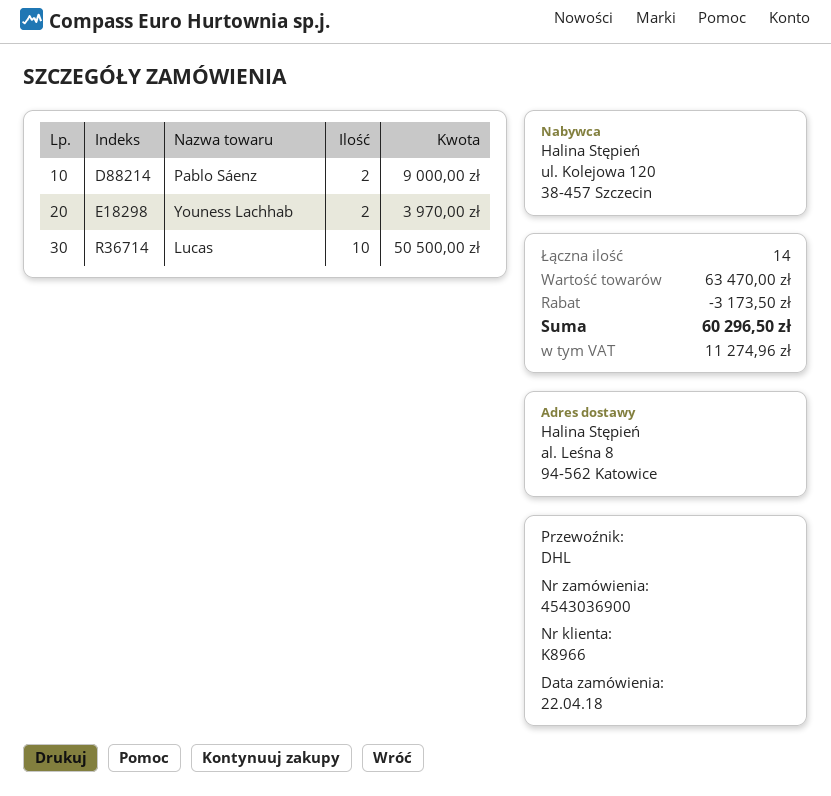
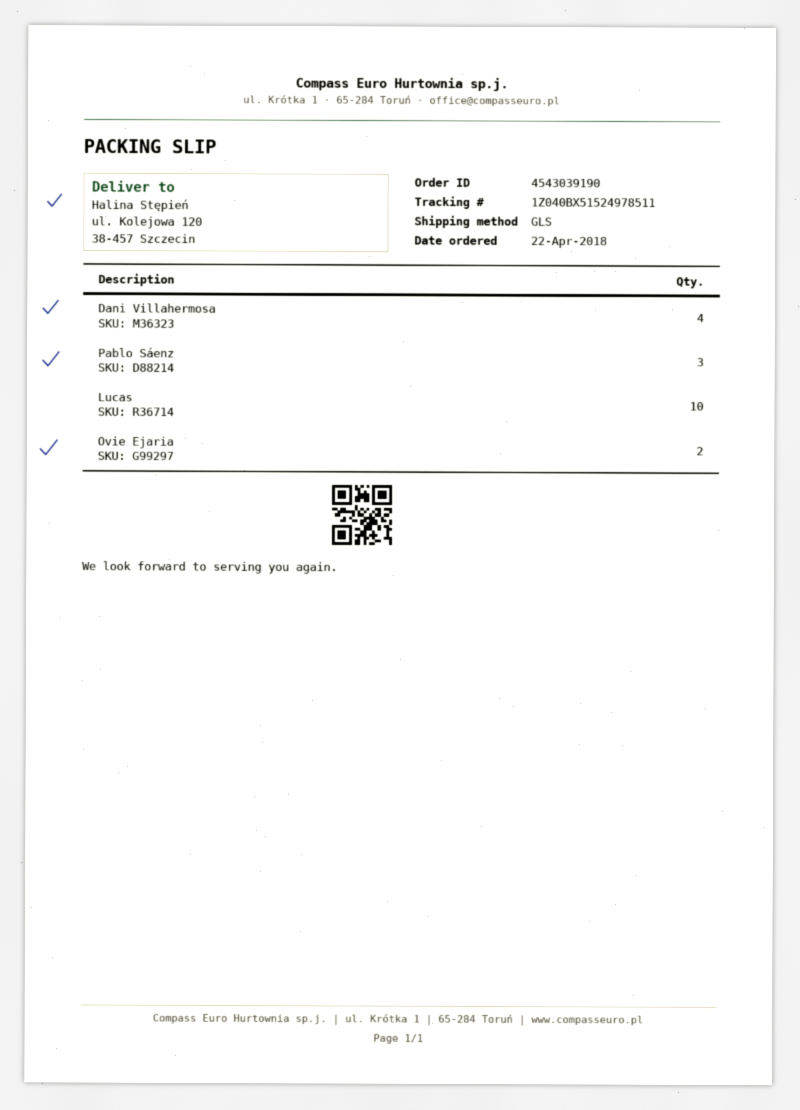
order number: 4543036900 -> 4543039190
shipping method: DHL -> GLS
ship to: al. Leśna 8, 94-562 Katowice -> ul. Kolejowa 120, 38-457 Szczecin
Pablo Sáenz: 2 -> 3
Youness Lachhab: 2 -> none
Dani Villahermosa: none -> 4
Ovie Ejaria: none -> 2

